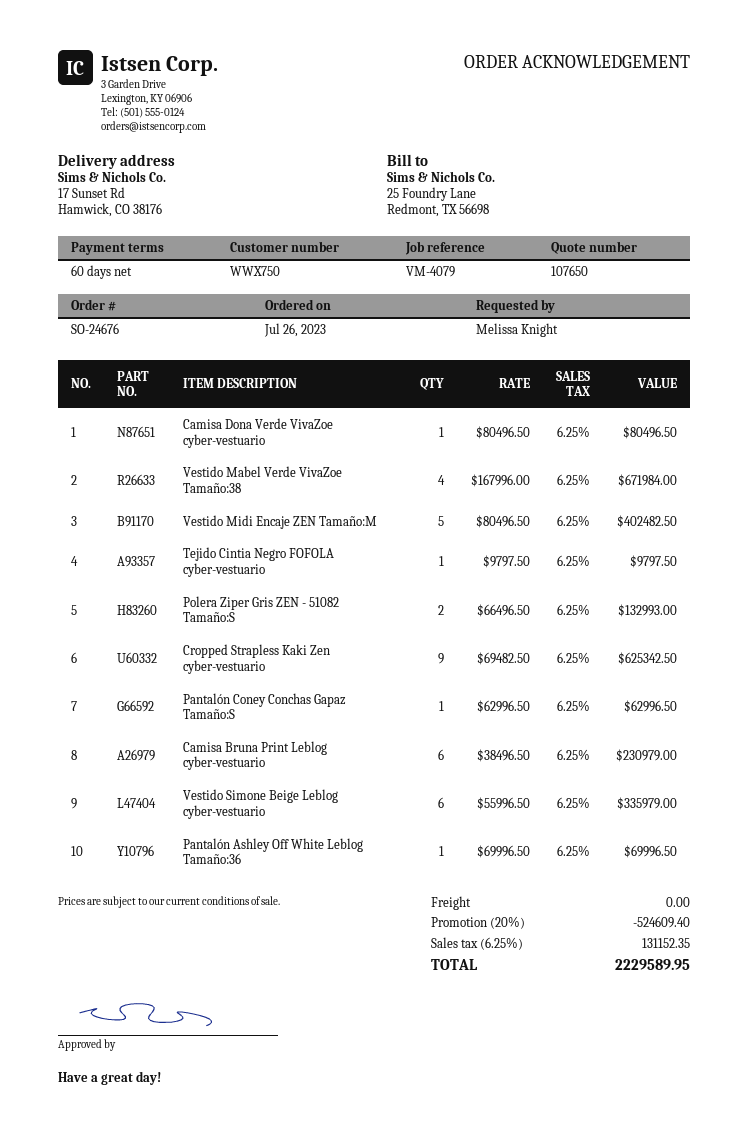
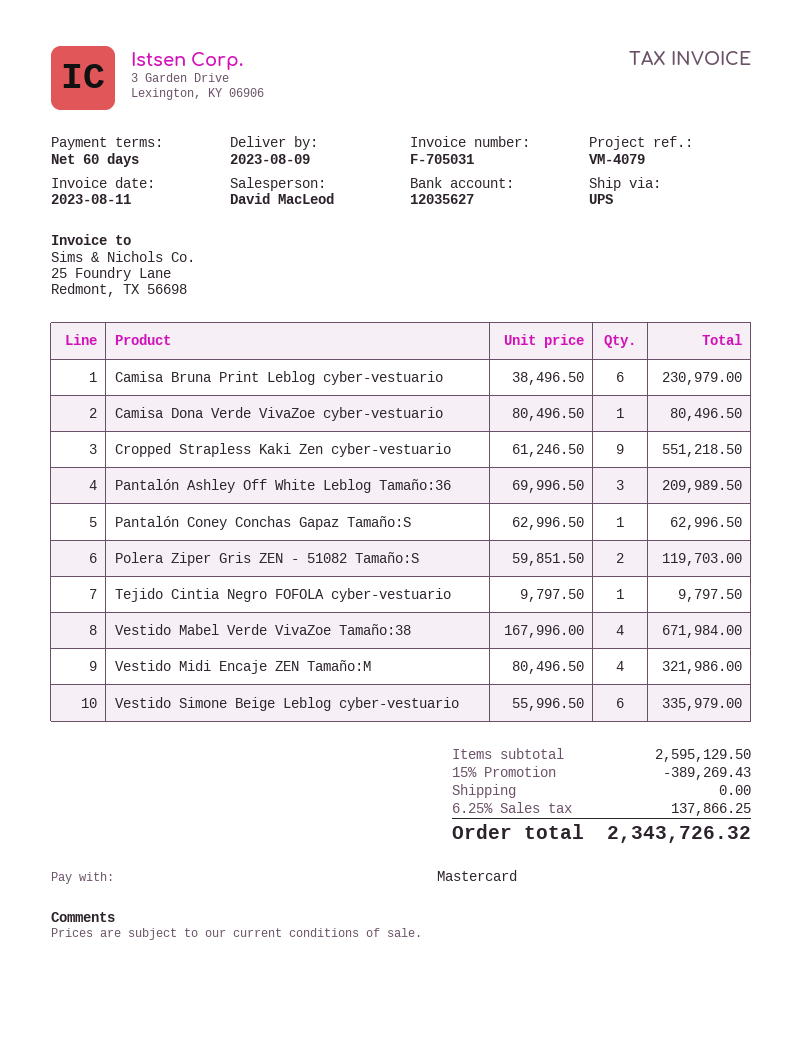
Vestido Midi Encaje ZEN Tamaño:M: 5 x 80496.50 = 402482.50 -> 4 x 80496.50 = 321986.00
Polera Ziper Gris ZEN - 51082 Tamaño:S: 2 x 66496.50 = 132993.00 -> 2 x 59851.50 = 119703.00
Cropped Strapless Kaki Zen cyber-vestuario: 9 x 69482.50 = 625342.50 -> 9 x 61246.50 = 551218.50
Pantalón Ashley Off White Leblog Tamaño:36: 1 x 69996.50 = 69996.50 -> 3 x 69996.50 = 209989.50
discount: 20% = 524609.40 -> 15% = 389269.43
tax: 6.25% = 131152.35 -> 6.25% = 137866.25
total: 2229589.95 -> 2343726.32

